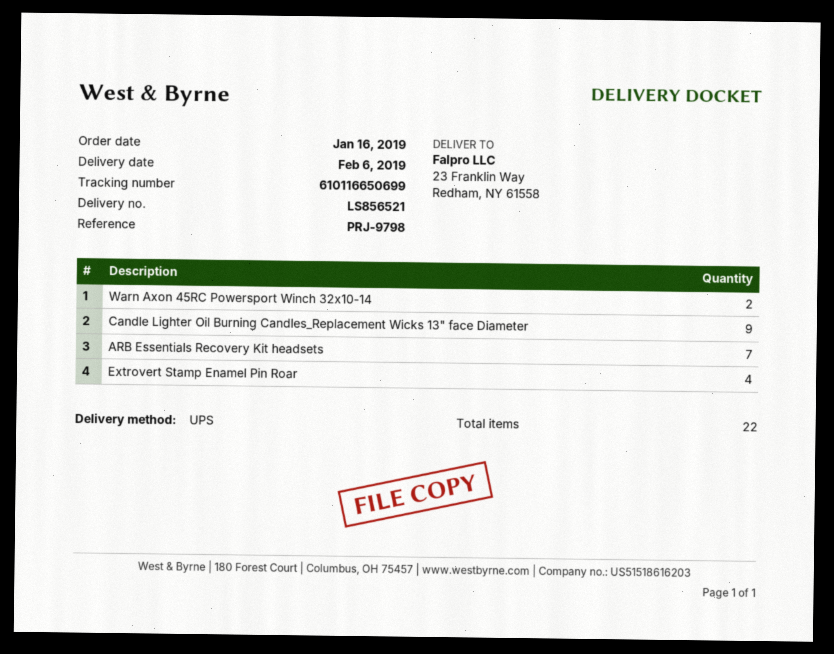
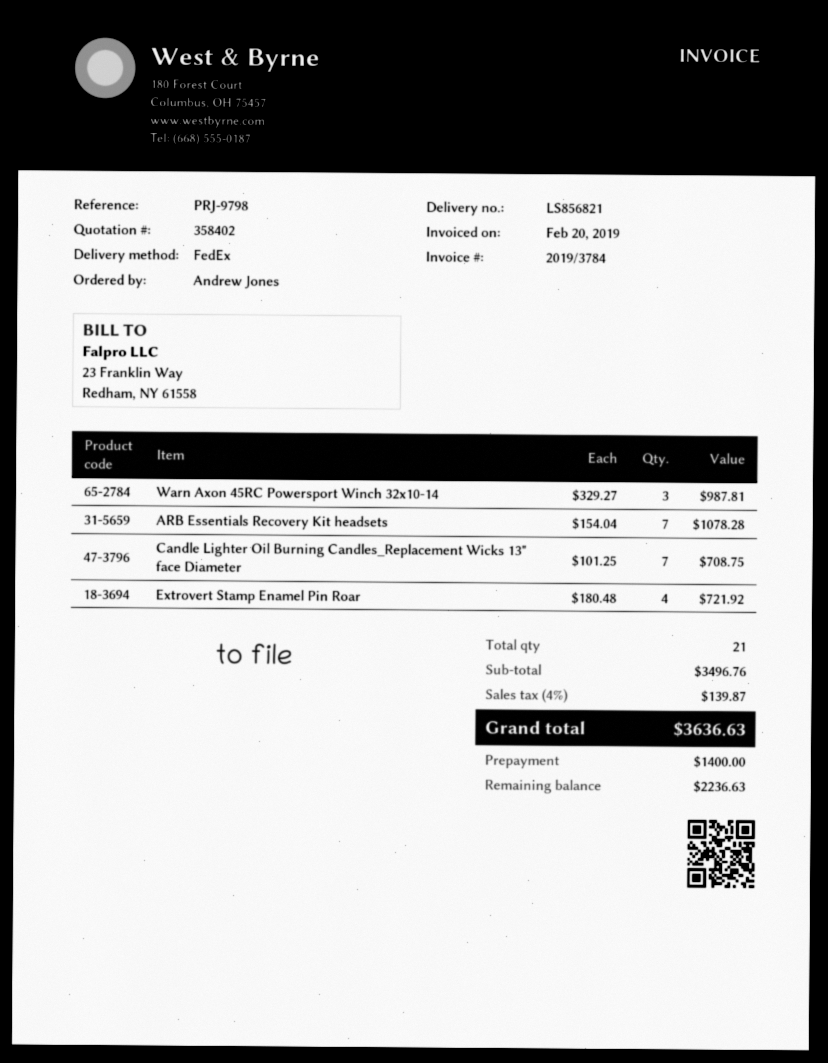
delivery note number: LS856521 -> LS856821
shipping method: UPS -> FedEx
Warn Axon 45RC Powersport Winch 32x10-14: 2 -> 3
Candle Lighter Oil Burning Candles_Replacement Wicks 13" face Diameter: 9 -> 7
total quantity: 22 -> 21

